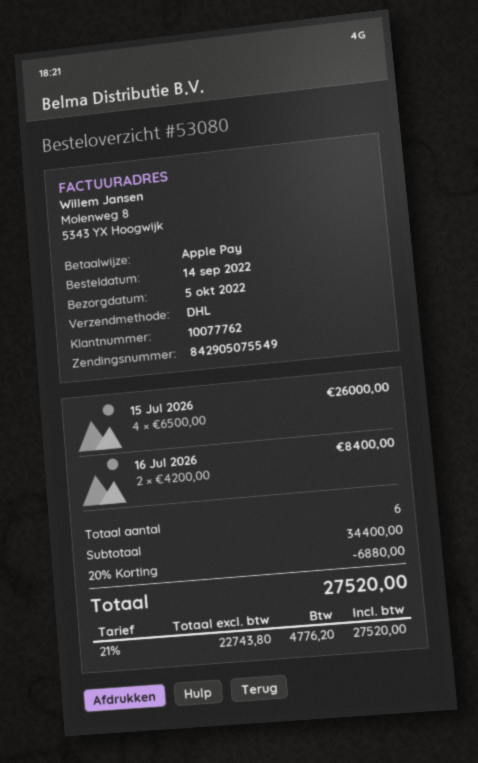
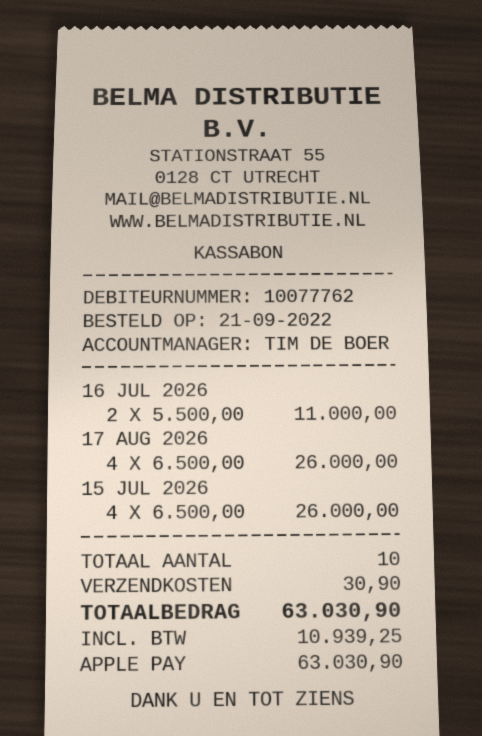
order date: 2022-09-14 -> 2022-09-21
16 Jul 2026: 2 x 4200.00 = 8400.00 -> 2 x 5500.00 = 11000.00
17 AUG 2026: none -> 4 x 6500.00 = 26000.00
total quantity: 6 -> 10
discount: 20% = 6880.00 -> none
shipping: none -> 30.90
tax: 4776.20 -> 10939.25
total: 27520.00 -> 63030.90

